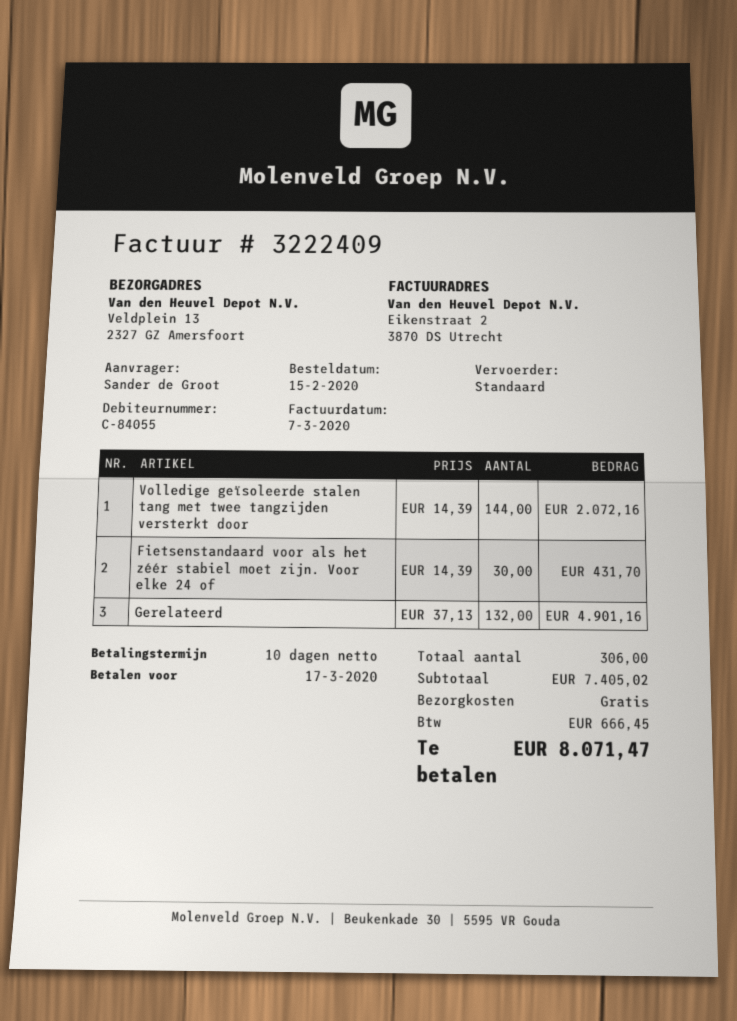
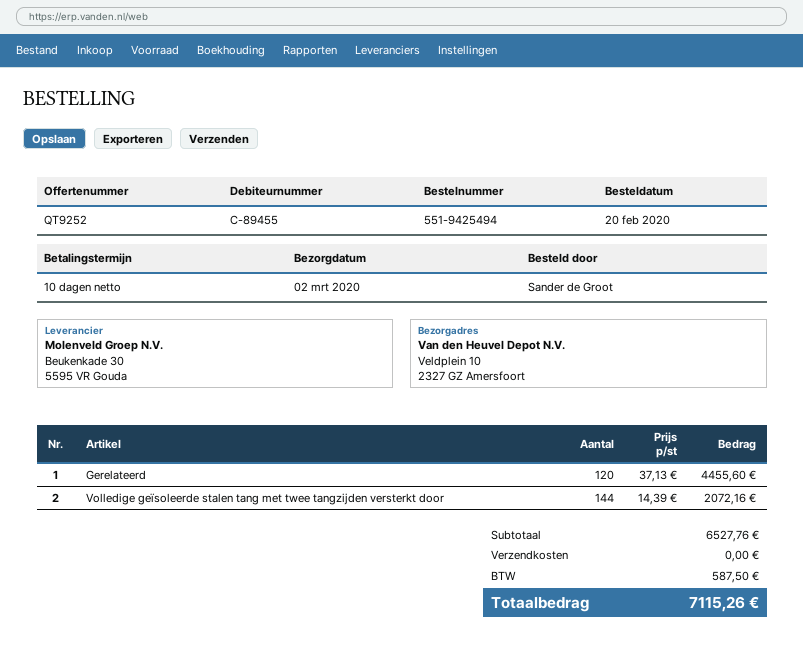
order date: 2020-02-15 -> 2020-02-20
customer number: C-84055 -> C-89455
ship to: Veldplein 13, 2327 GZ Amersfoort -> Veldplein 10, 2327 GZ Amersfoort
Fietsenstandaard voor als het zéér stabiel moet zijn. Voor elke 24 of: 30 x 14.39 = 431.70 -> none
Gerelateerd: 132 x 37.13 = 4901.16 -> 120 x 37.13 = 4455.60
subtotal: 7405.02 -> 6527.76
tax: 666.45 -> 587.50
total: 8071.47 -> 7115.26

